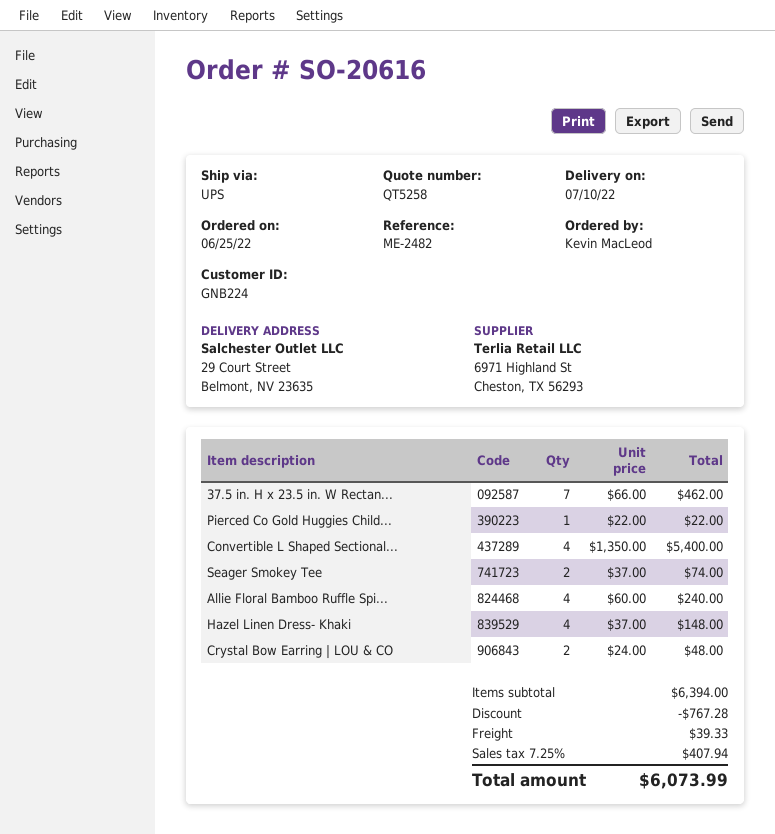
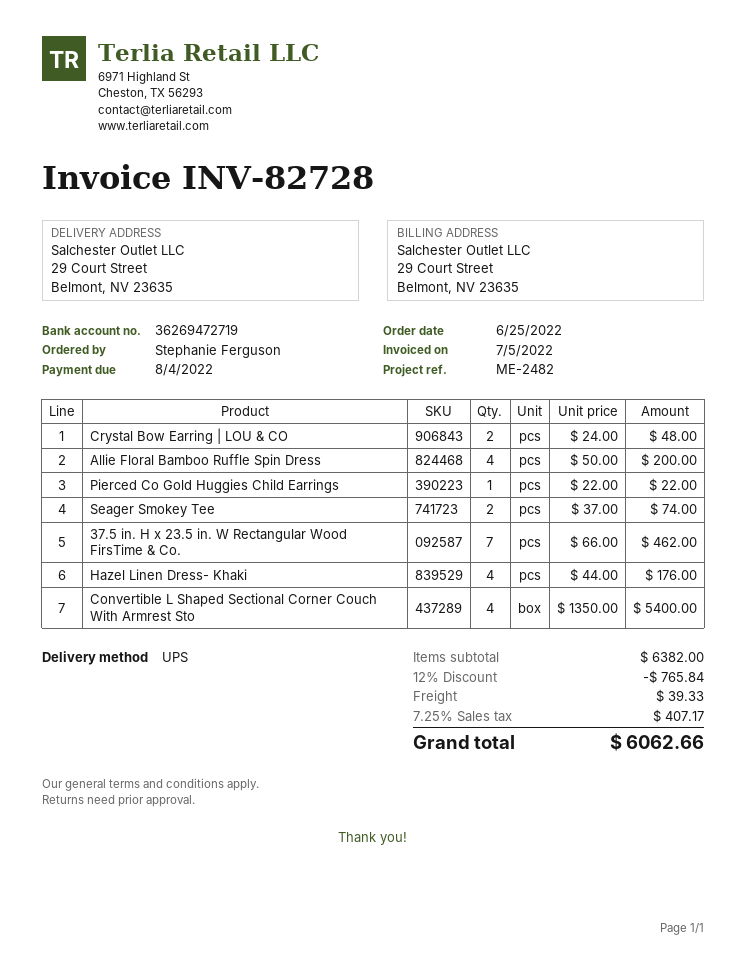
ordered by: Kevin MacLeod -> Stephanie Ferguson
Allie Floral Bamboo Ruffle Spi...: 4 x 60.00 = 240.00 -> 4 x 50.00 = 200.00
Hazel Linen Dress- Khaki: 4 x 37.00 = 148.00 -> 4 x 44.00 = 176.00
subtotal: 6394.00 -> 6382.00
discount: 767.28 -> 765.84
tax: 7.25% = 407.94 -> 7.25% = 407.17
total: 6073.99 -> 6062.66

